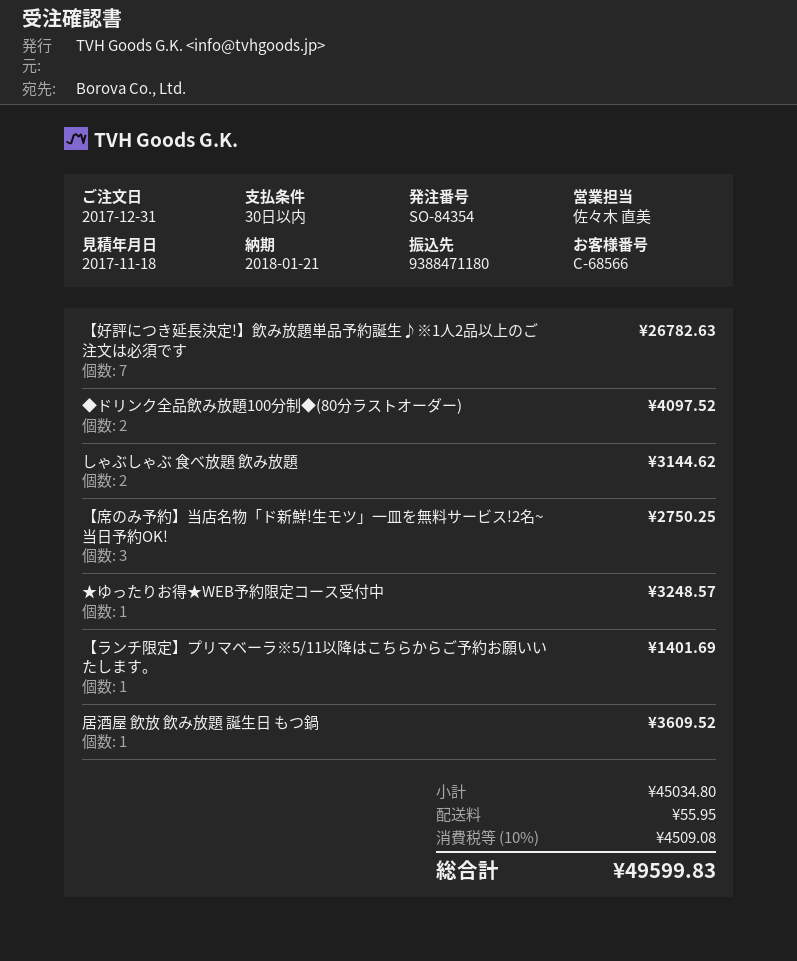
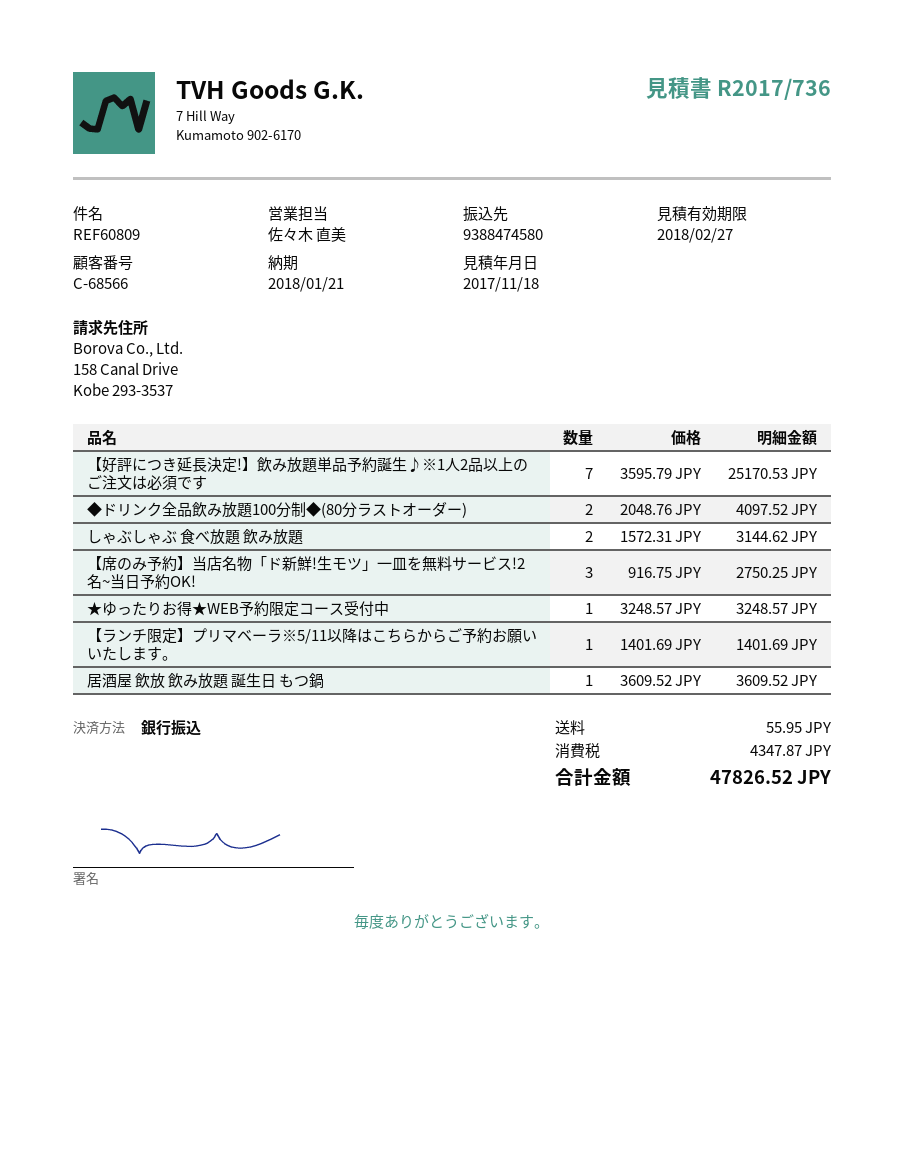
bank account: 9388471180 -> 9388474580
【好評につき延長決定!】飲み放題単品予約誕生♪※1人2品以上のご注文は必須です: 7 for 26782.63 -> 7 for 25170.53
tax: 4509.08 -> 4347.87
total: 49599.83 -> 47826.52

